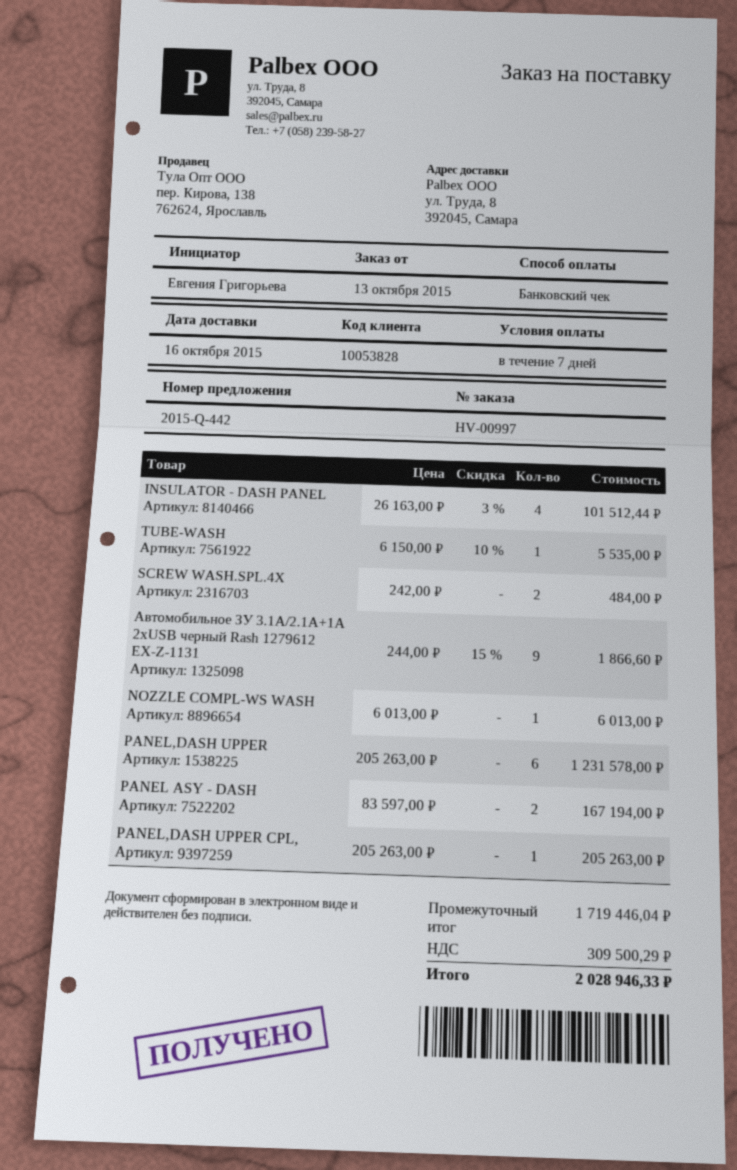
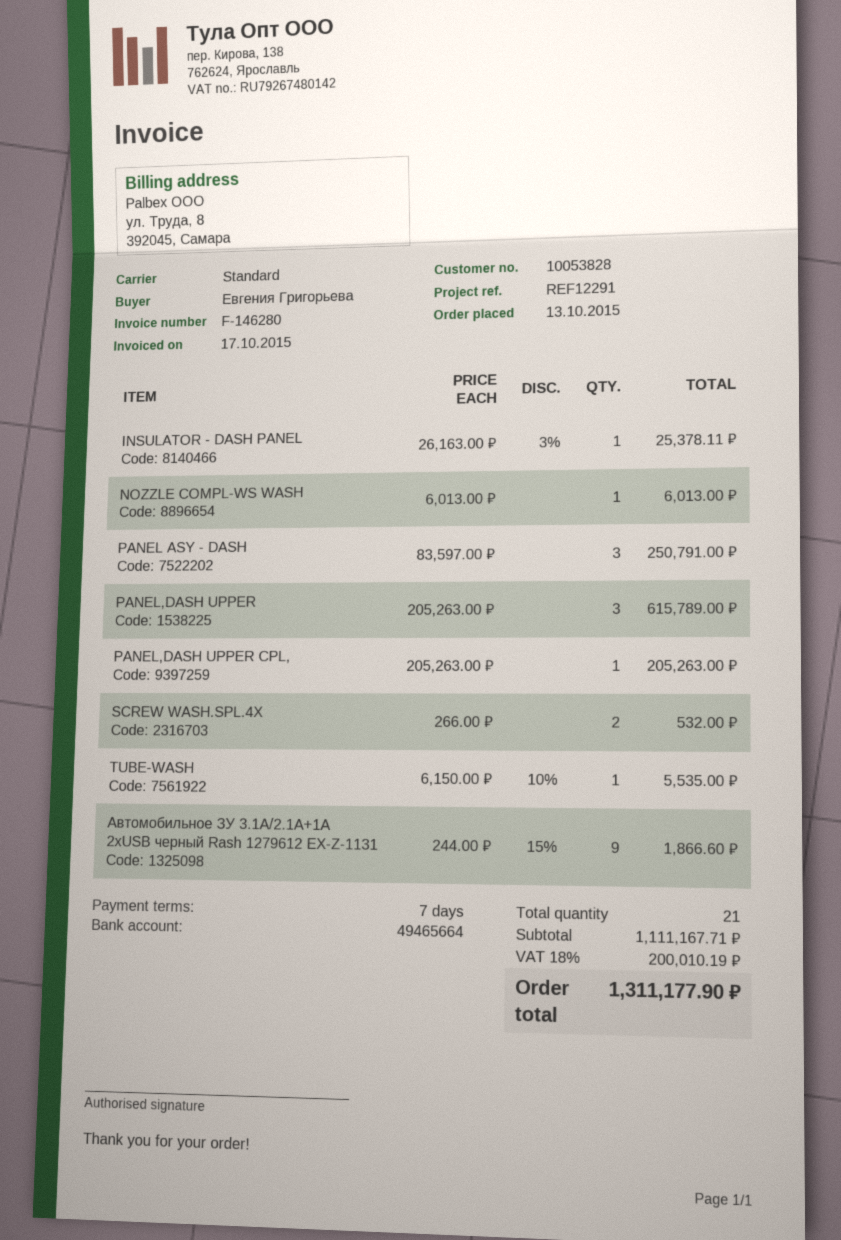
INSULATOR - DASH PANEL: 4 x 26163.00 - 3% = 101512.44 -> 1 x 26163.00 - 3% = 25378.11
SCREW WASH.SPL.4X: 2 x 242.00 = 484.00 -> 2 x 266.00 = 532.00
PANEL,DASH UPPER: 6 x 205263.00 = 1231578.00 -> 3 x 205263.00 = 615789.00
PANEL ASY - DASH: 2 x 83597.00 = 167194.00 -> 3 x 83597.00 = 250791.00
subtotal: 1719446.04 -> 1111167.71
tax: 309500.29 -> 200010.19
total: 2028946.33 -> 1311177.90

